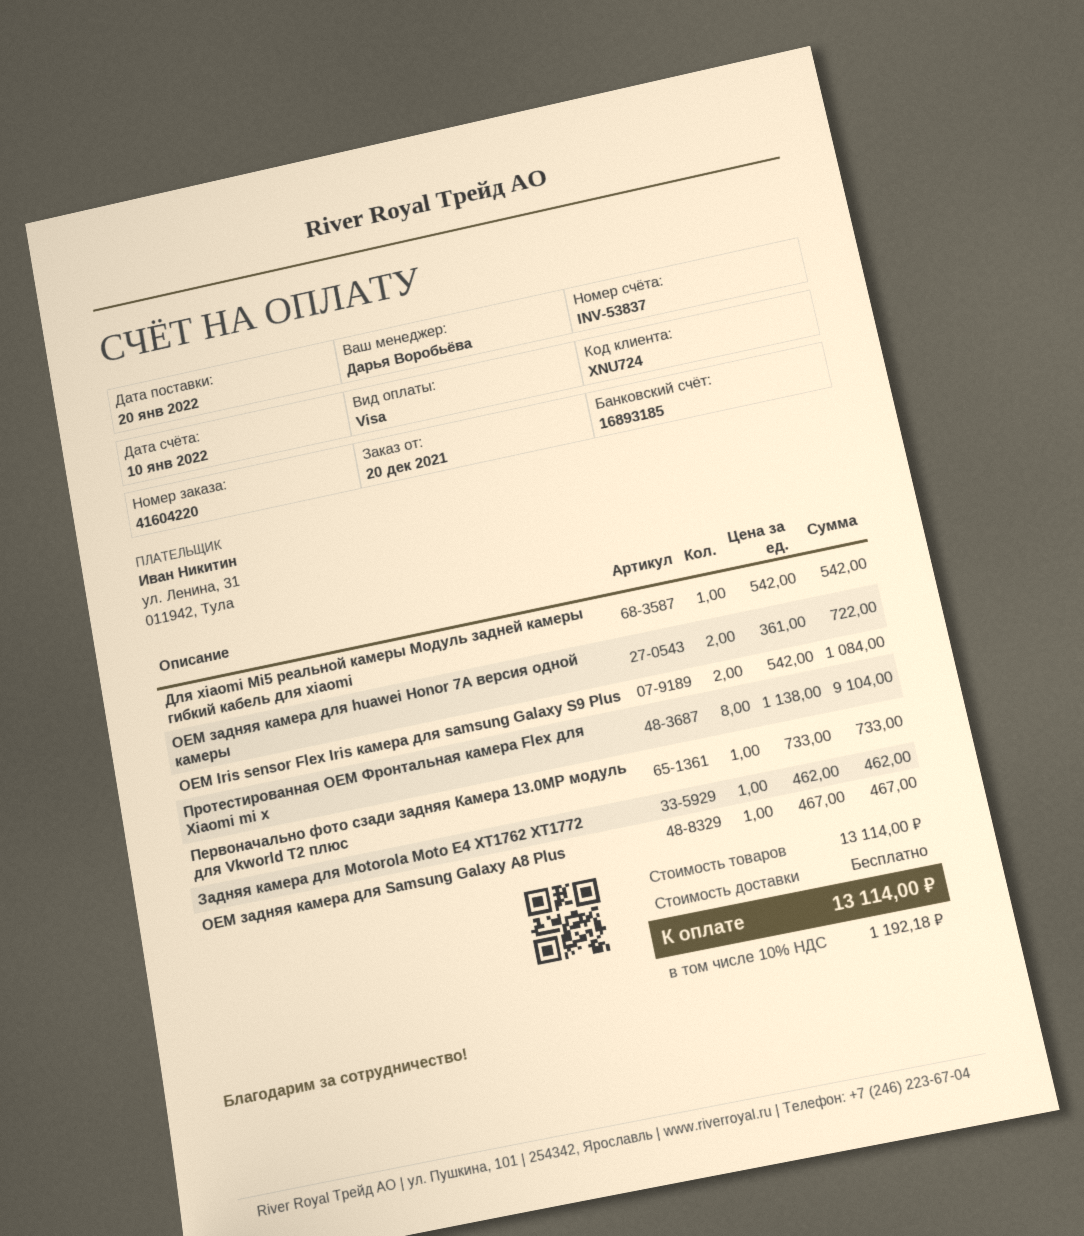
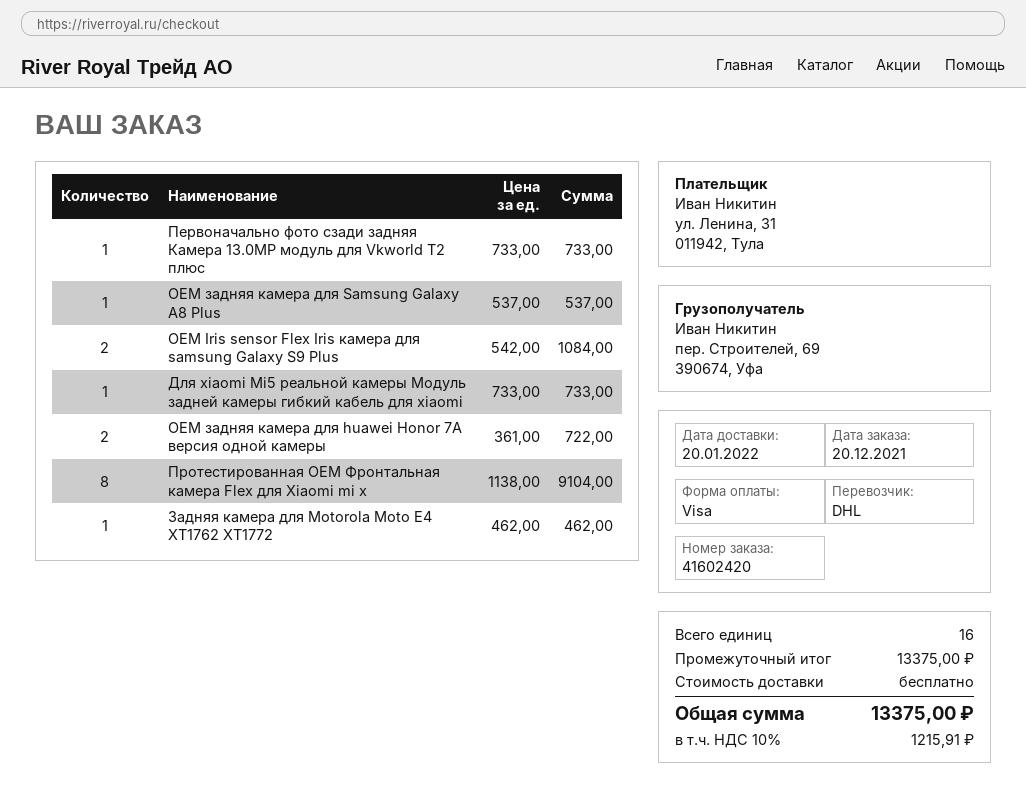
order number: 41604220 -> 41602420
Для xiaomi Mi5 реальной камеры Модуль задней камеры гибкий кабель для xiaomi: 1 x 542.00 = 542.00 -> 1 x 733.00 = 733.00
OEM задняя камера для Samsung Galaxy A8 Plus: 1 x 467.00 = 467.00 -> 1 x 537.00 = 537.00
subtotal: 13114.00 -> 13375.00
tax: 10% = 1192.18 -> 10% = 1215.91
total: 13114.00 -> 13375.00

